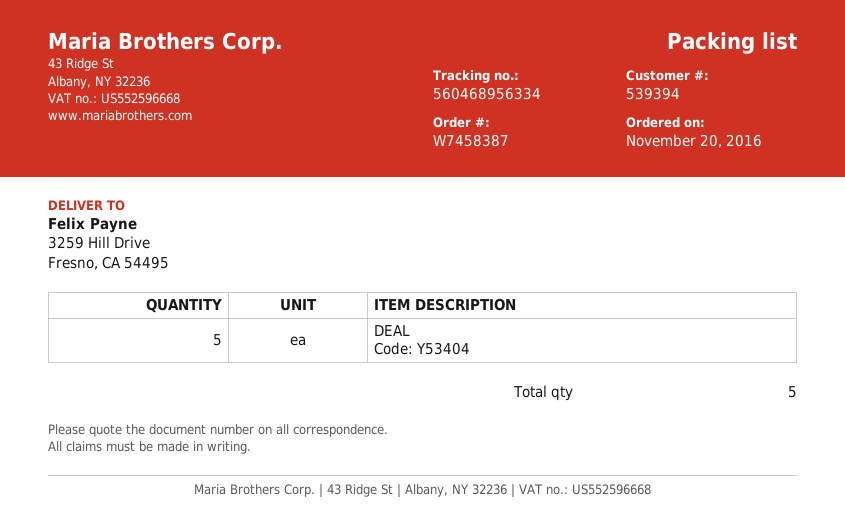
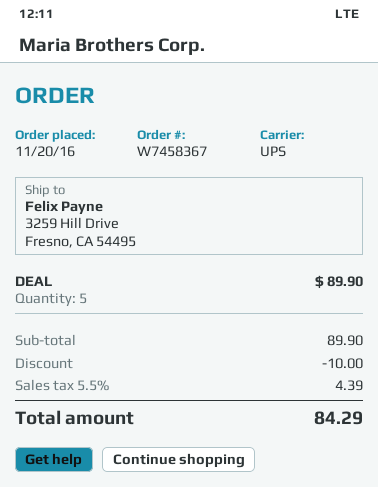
order number: W7458387 -> W7458367

